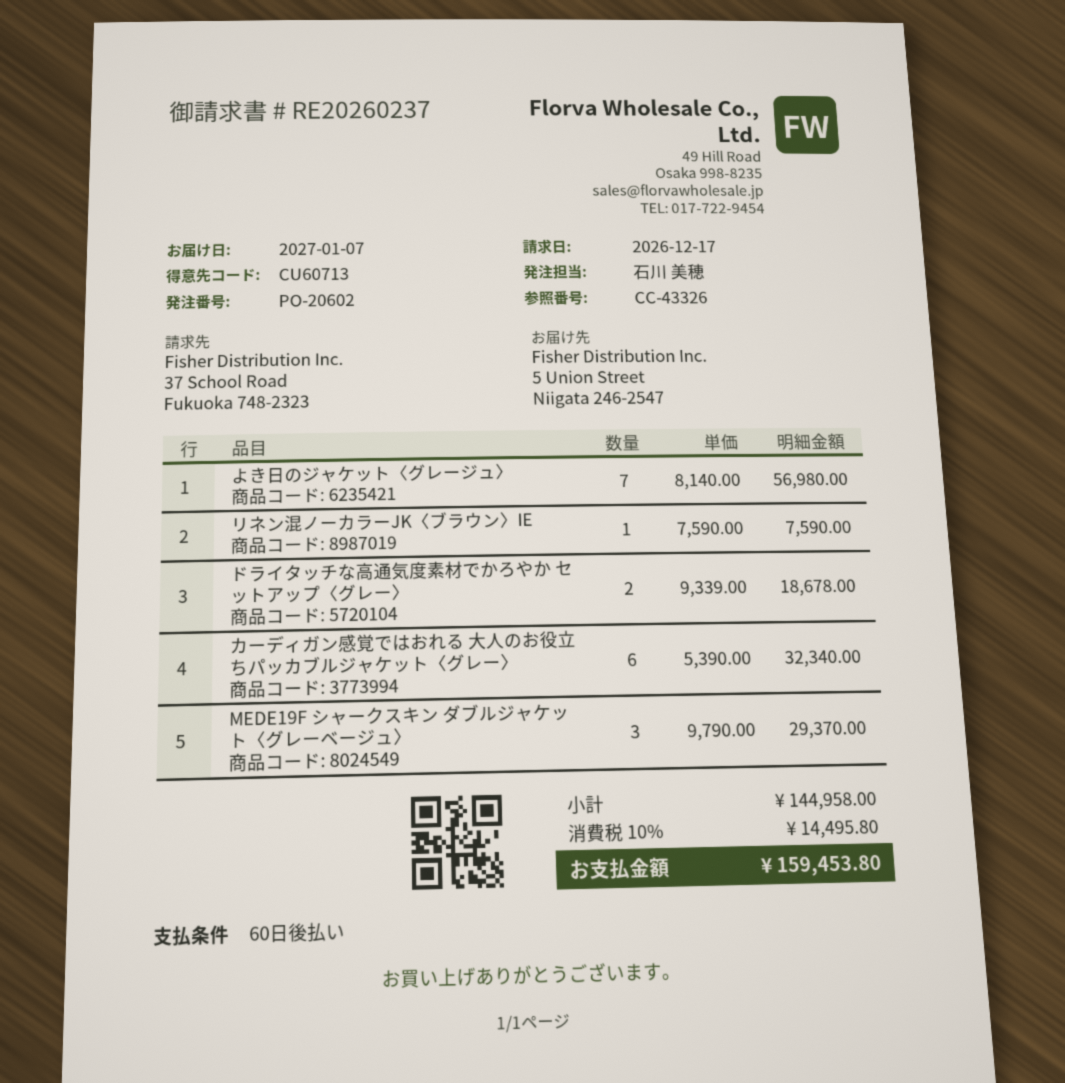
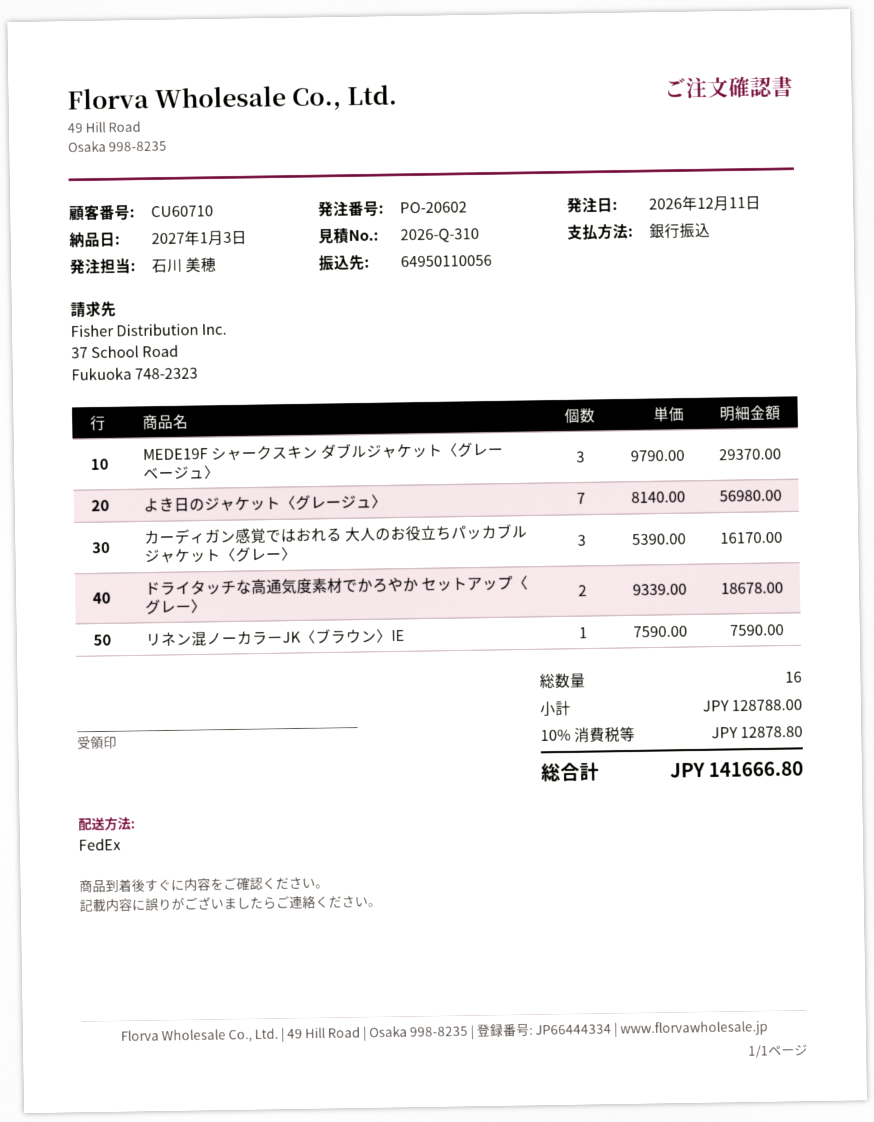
delivery date: 2027-01-07 -> 2027-01-03
customer number: CU60713 -> CU60710
カーディガン感覚ではおれる 大人のお役立ちパッカブルジャケット〈グレー〉: 6 x 5390.00 = 32340.00 -> 3 x 5390.00 = 16170.00
subtotal: 144958.00 -> 128788.00
tax: 10% = 14495.80 -> 10% = 12878.80
total: 159453.80 -> 141666.80

